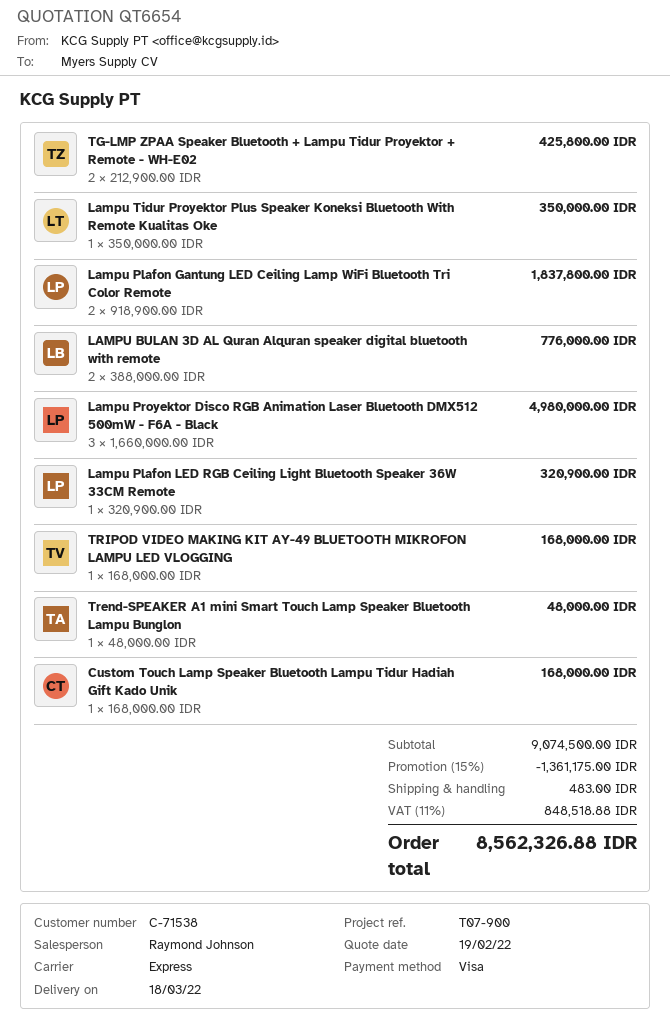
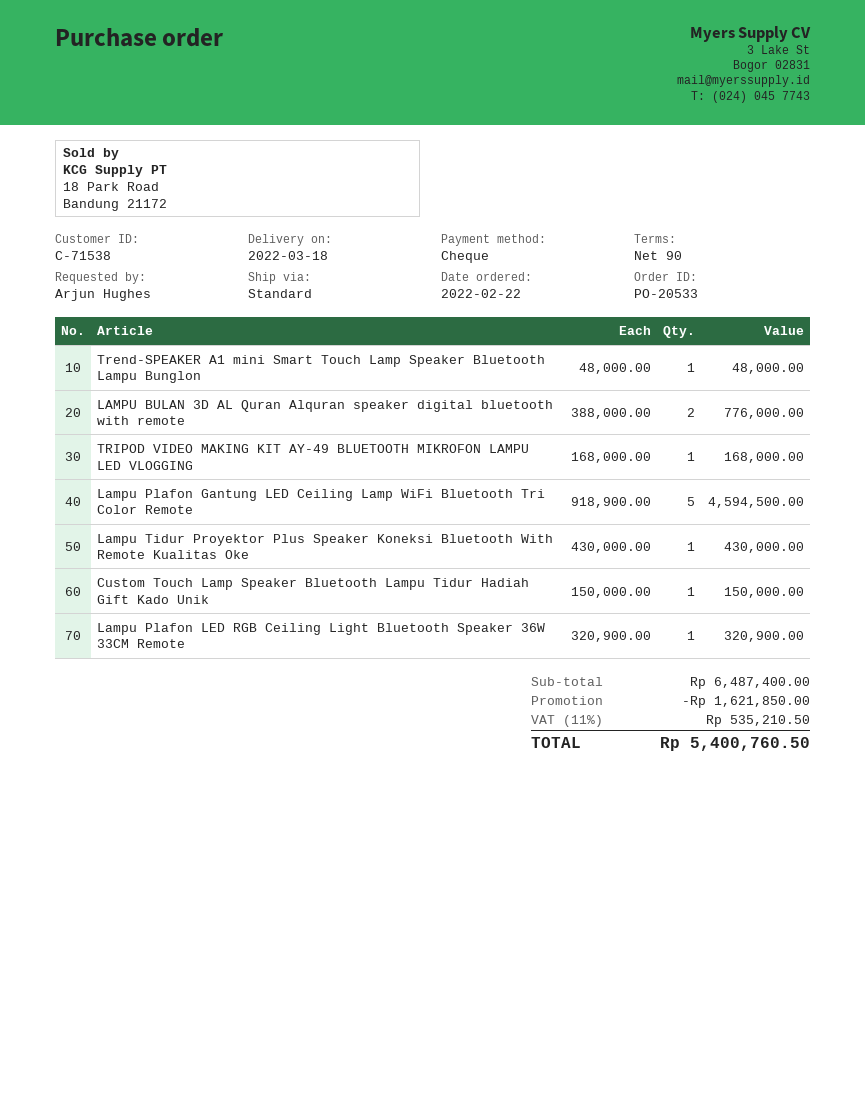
payment method: Visa -> cheque
shipping method: express -> standard
TG-LMP ZPAA Speaker Bluetooth + Lampu Tidur Proyektor + Remote - WH-E02: 2 x 212900.00 = 425800.00 -> none
Lampu Tidur Proyektor Plus Speaker Koneksi Bluetooth With Remote Kualitas Oke: 1 x 350000.00 = 350000.00 -> 1 x 430000.00 = 430000.00
Lampu Plafon Gantung LED Ceiling Lamp WiFi Bluetooth Tri Color Remote: 2 x 918900.00 = 1837800.00 -> 5 x 918900.00 = 4594500.00
Lampu Proyektor Disco RGB Animation Laser Bluetooth DMX512 500mW - F6A - Black: 3 x 1660000.00 = 4980000.00 -> none
Custom Touch Lamp Speaker Bluetooth Lampu Tidur Hadiah Gift Kado Unik: 1 x 168000.00 = 168000.00 -> 1 x 150000.00 = 150000.00
subtotal: 9074500.00 -> 6487400.00
discount: 1361175.00 -> 1621850.00
shipping: 483.00 -> none
tax: 11% = 848518.88 -> 11% = 535210.50
total: 8562326.88 -> 5400760.50

